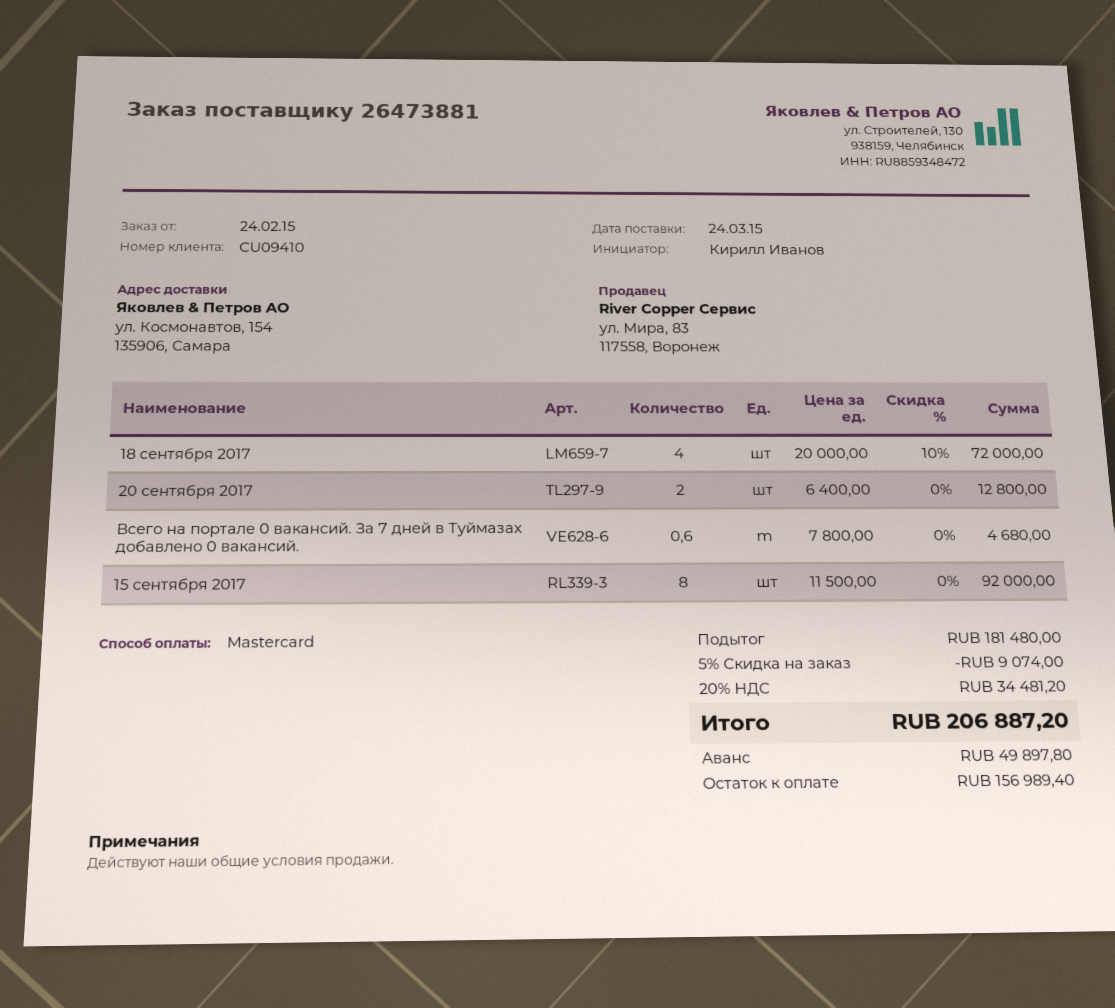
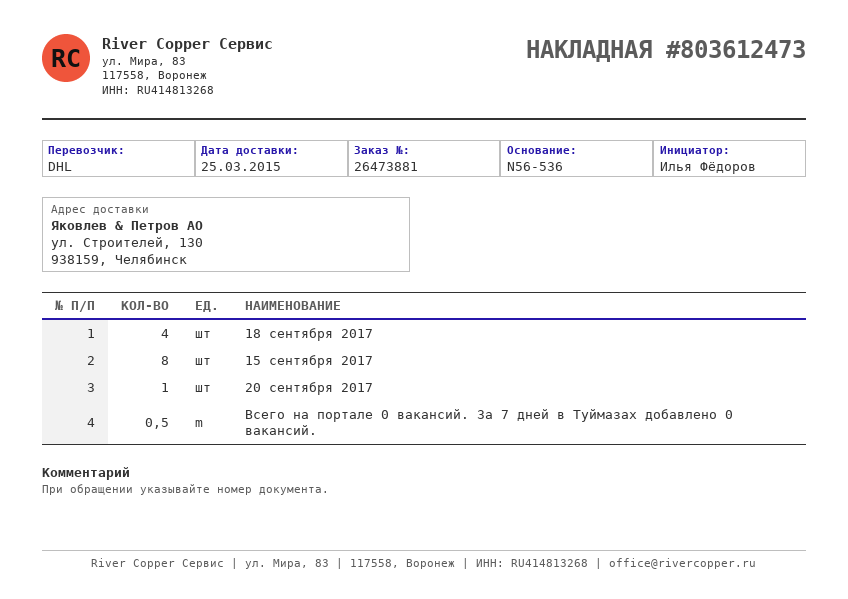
delivery date: 2015-03-24 -> 2015-03-25
ordered by: Кирилл Иванов -> Илья Фёдоров
ship to: ул. Космонавтов, 154, 135906, Самара -> ул. Строителей, 130, 938159, Челябинск
20 сентября 2017: 2 -> 1
Всего на портале 0 вакансий. За 7 дней в Туймазах добавлено 0 вакансий.: 0.6 -> 0.5

